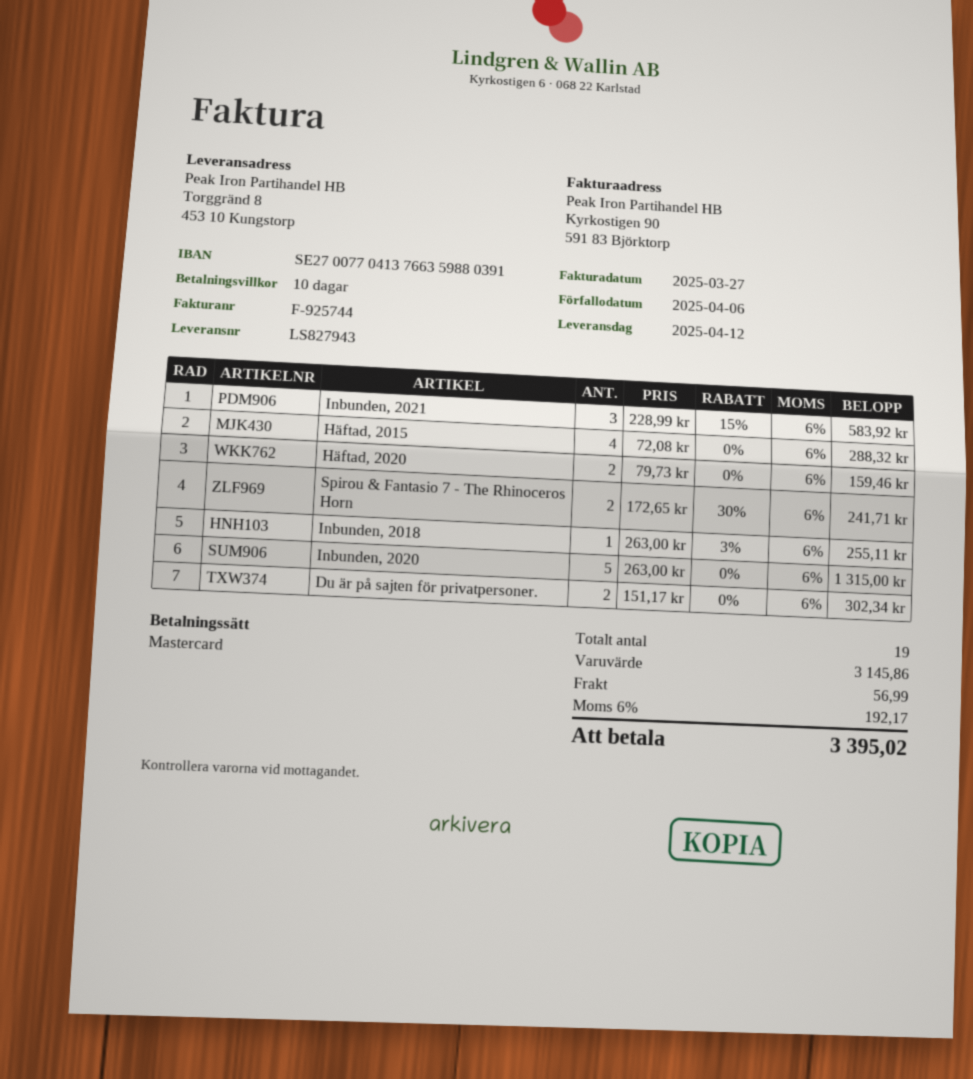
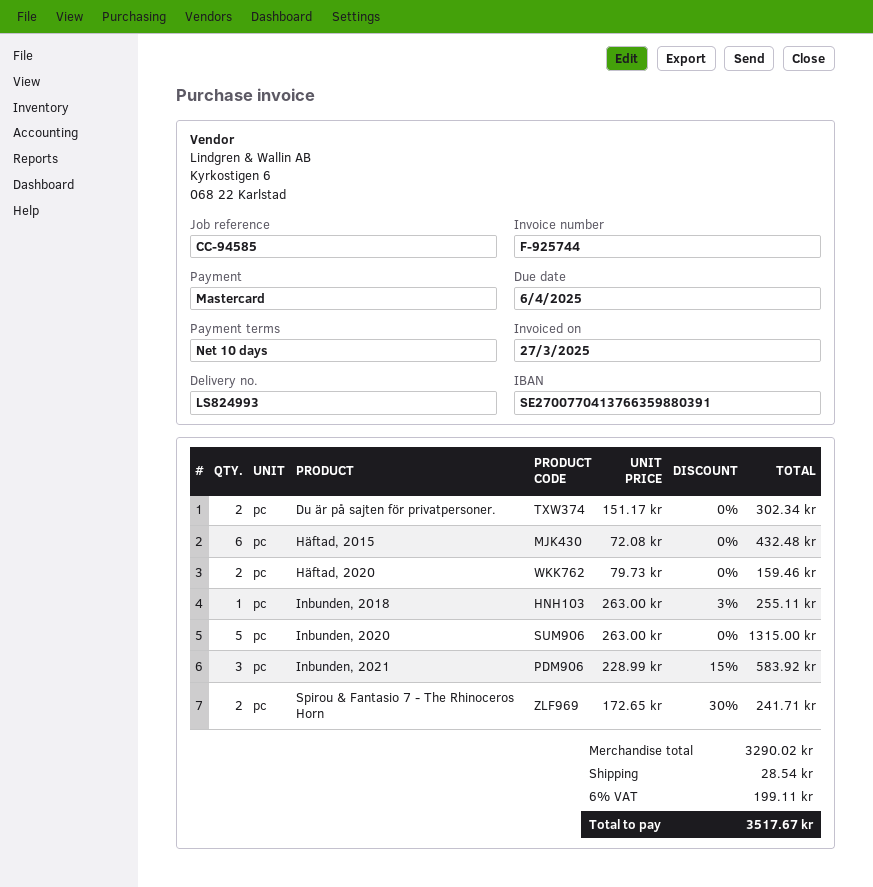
delivery note number: LS827943 -> LS824993
Häftad, 2015: 4 x 72.08 = 288.32 -> 6 x 72.08 = 432.48
subtotal: 3145.86 -> 3290.02
shipping: 56.99 -> 28.54
tax: 6% = 192.17 -> 6% = 199.11
total: 3395.02 -> 3517.67

